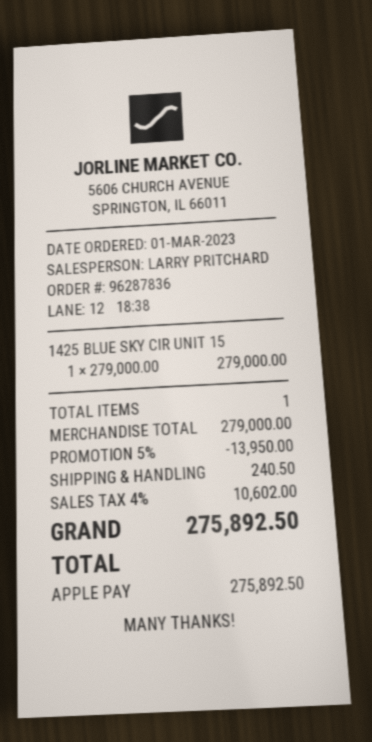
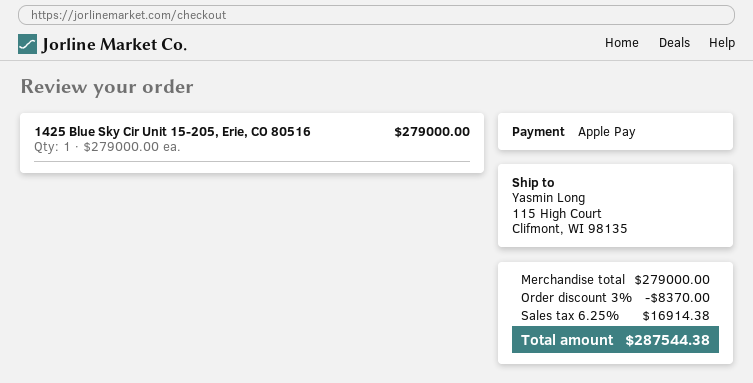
discount: 5% = 13950.00 -> 3% = 8370.00
shipping: 240.50 -> none
tax: 4% = 10602.00 -> 6.25% = 16914.38
total: 275892.50 -> 287544.38

